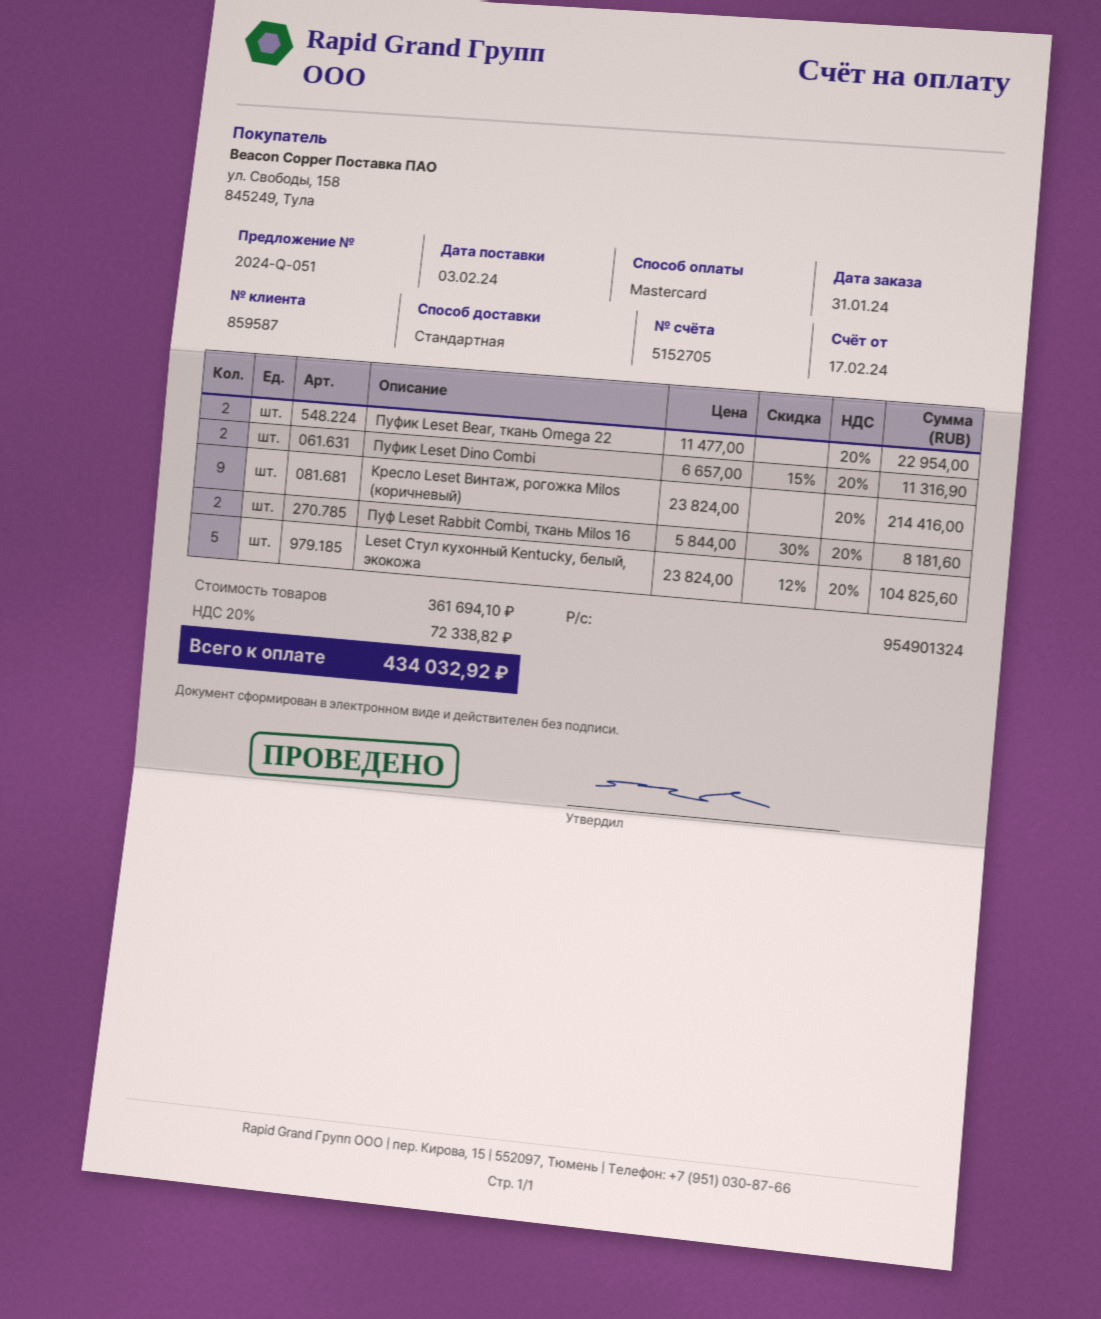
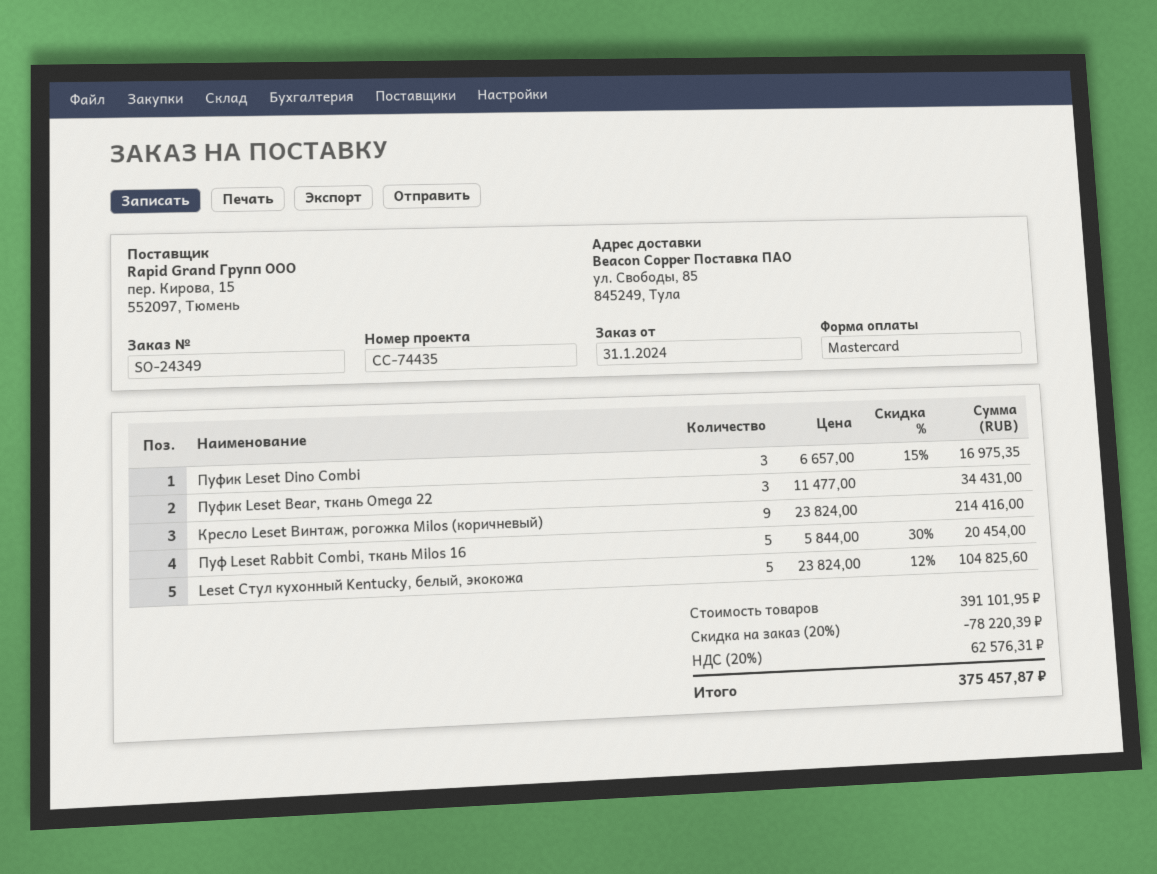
Пуфик Leset Bear, ткань Omega 22: 2 x 11477.00 = 22954.00 -> 3 x 11477.00 = 34431.00
Пуфик Leset Dino Combi: 2 x 6657.00 - 15% = 11316.90 -> 3 x 6657.00 - 15% = 16975.35
Пуф Leset Rabbit Combi, ткань Milos 16: 2 x 5844.00 - 30% = 8181.60 -> 5 x 5844.00 - 30% = 20454.00
subtotal: 361694.10 -> 391101.95
discount: none -> 20% = 78220.39
tax: 20% = 72338.82 -> 20% = 62576.31
total: 434032.92 -> 375457.87

